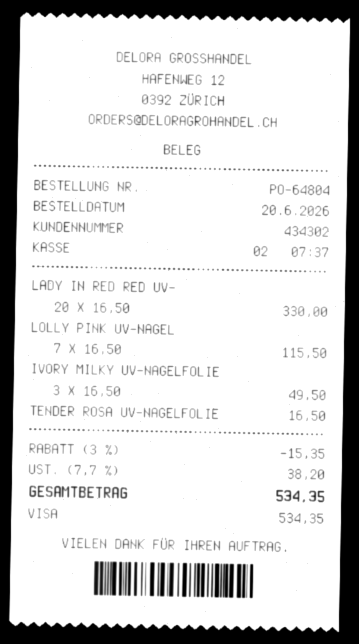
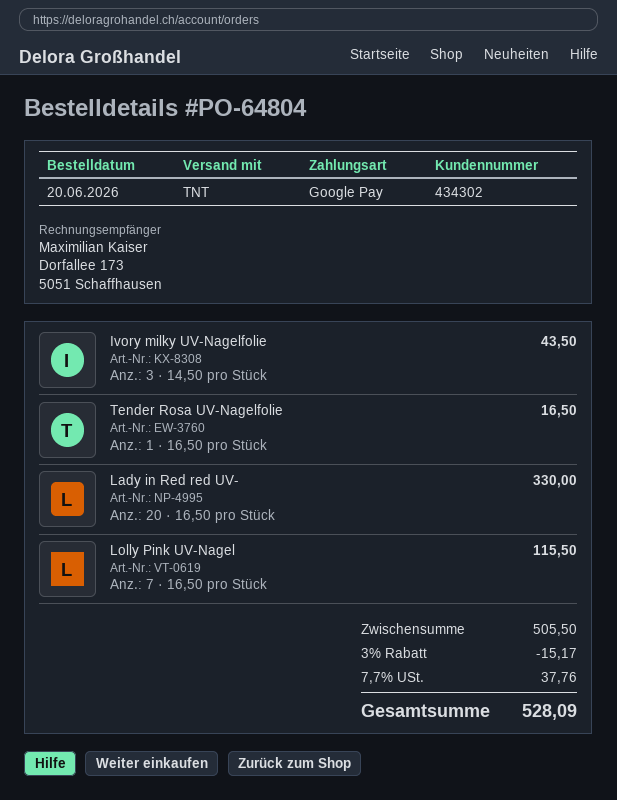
payment method: Visa -> Google Pay
IVORY MILKY UV-NAGELFOLIE: 3 x 16.50 = 49.50 -> 3 x 14.50 = 43.50
discount: 3% = 15.35 -> 3% = 15.17
tax: 7.7% = 38.20 -> 7.7% = 37.76
total: 534.35 -> 528.09

